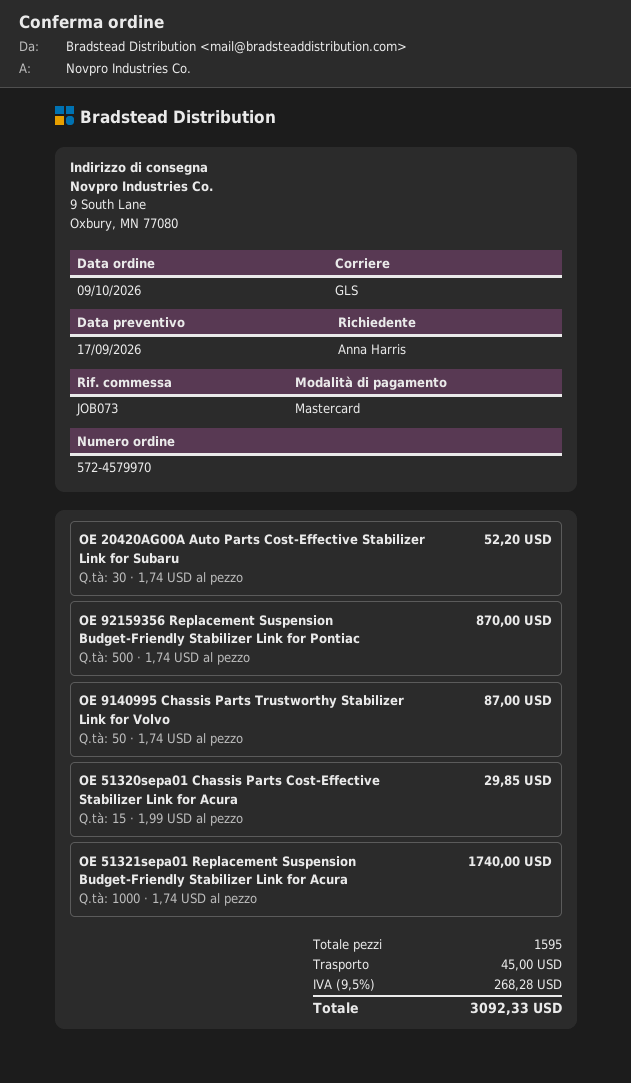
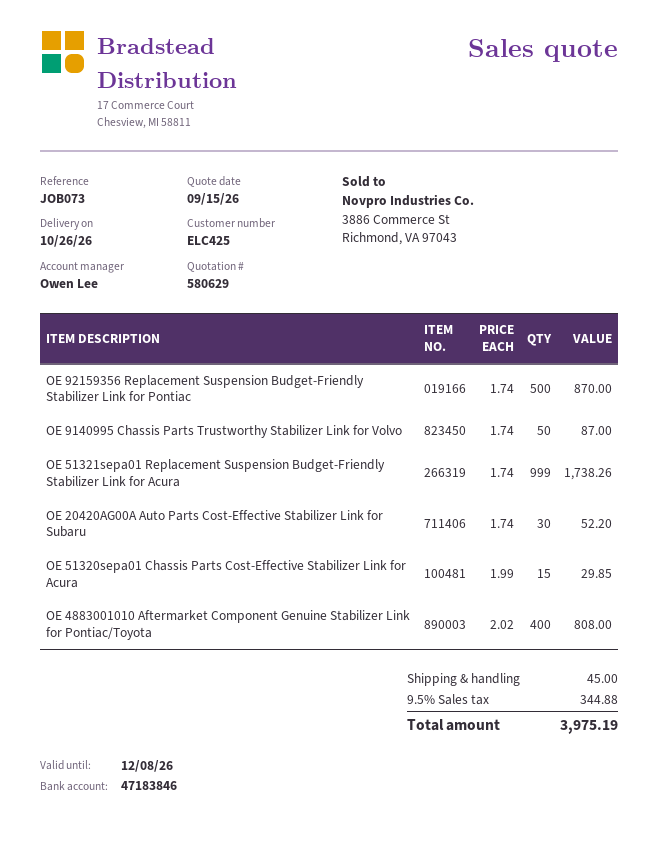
quote date: 2026-09-17 -> 2026-09-15
OE 51321sepa01 Replacement Suspension Budget-Friendly Stabilizer Link for Acura: 1000 x 1.74 = 1740.00 -> 999 x 1.74 = 1738.26
OE 4883001010 Aftermarket Component Genuine Stabilizer Link for Pontiac/Toyota: none -> 400 x 2.02 = 808.00
tax: 9.5% = 268.28 -> 9.5% = 344.88
total: 3092.33 -> 3975.19

